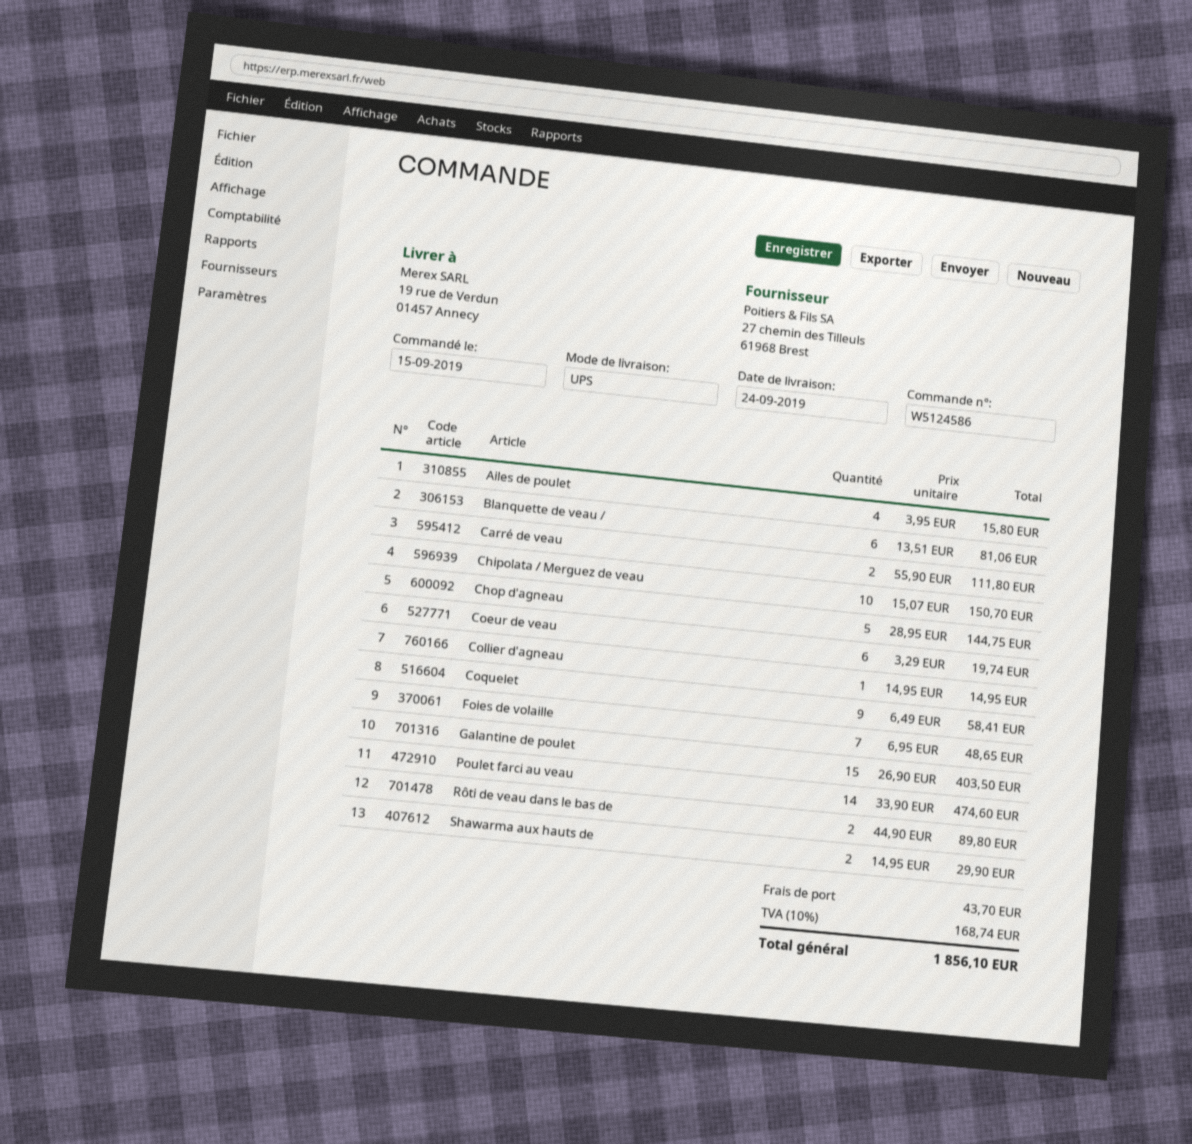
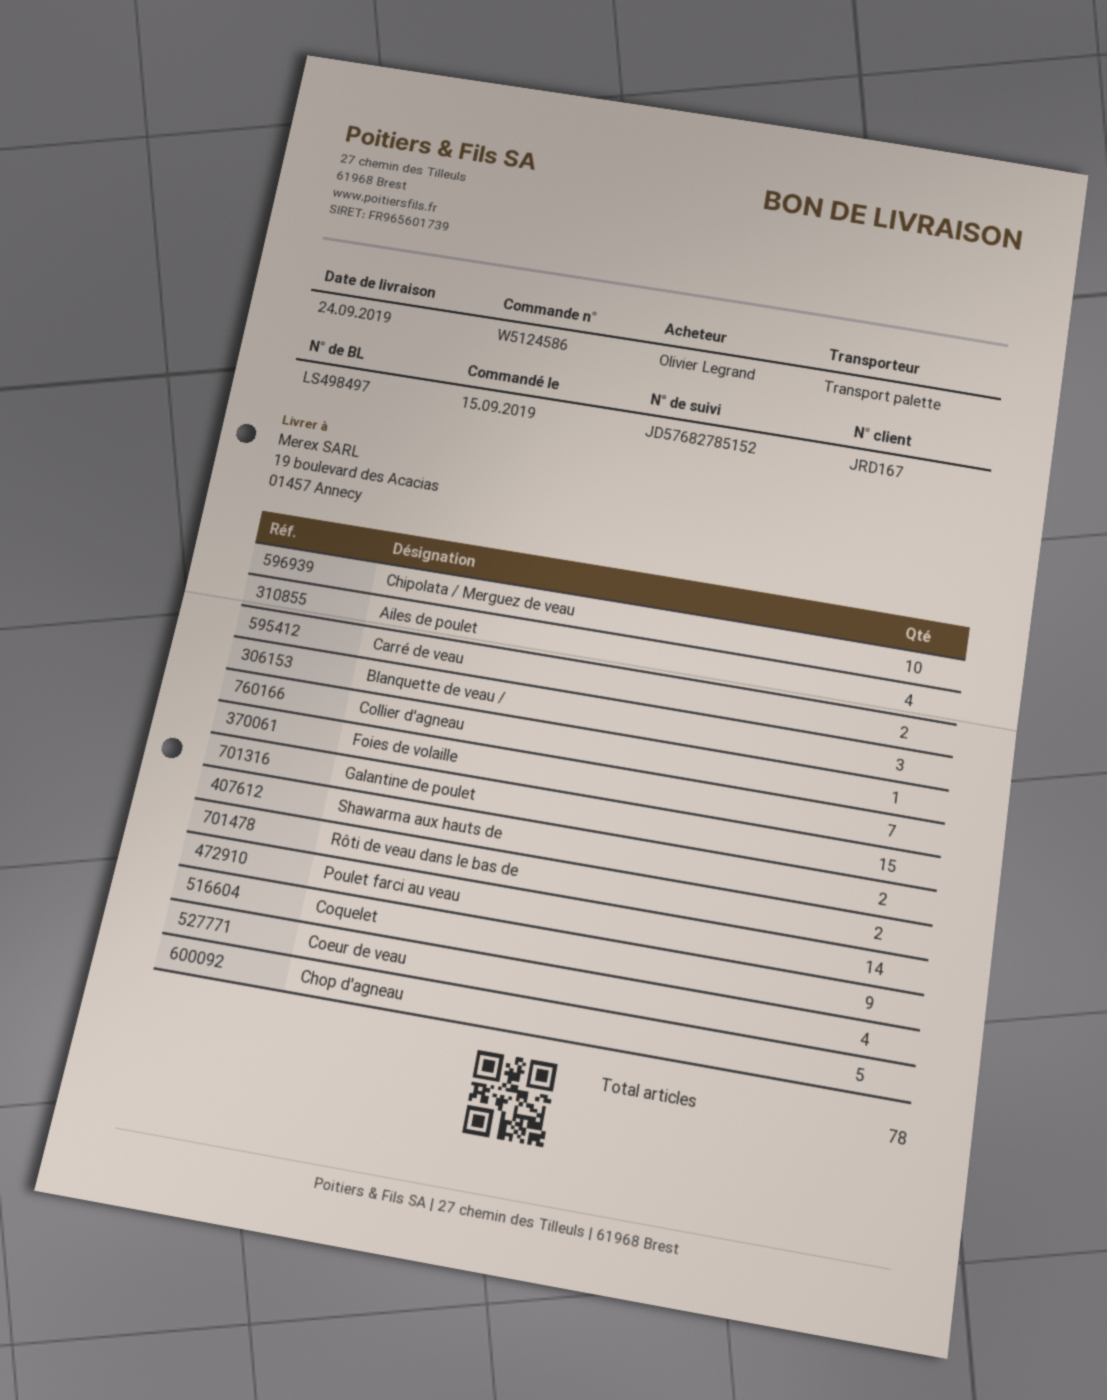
shipping method: UPS -> pallet freight
ship to: 19 rue de Verdun, 01457 Annecy -> 19 boulevard des Acacias, 01457 Annecy
Blanquette de veau /: 6 -> 3
Coeur de veau: 6 -> 4

